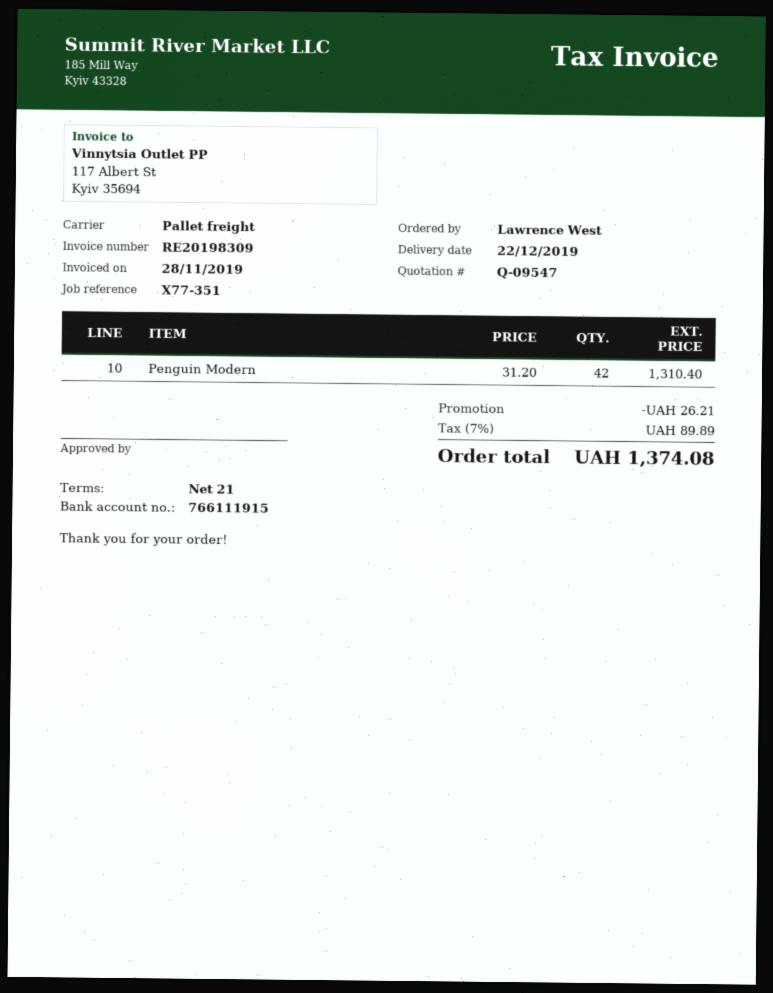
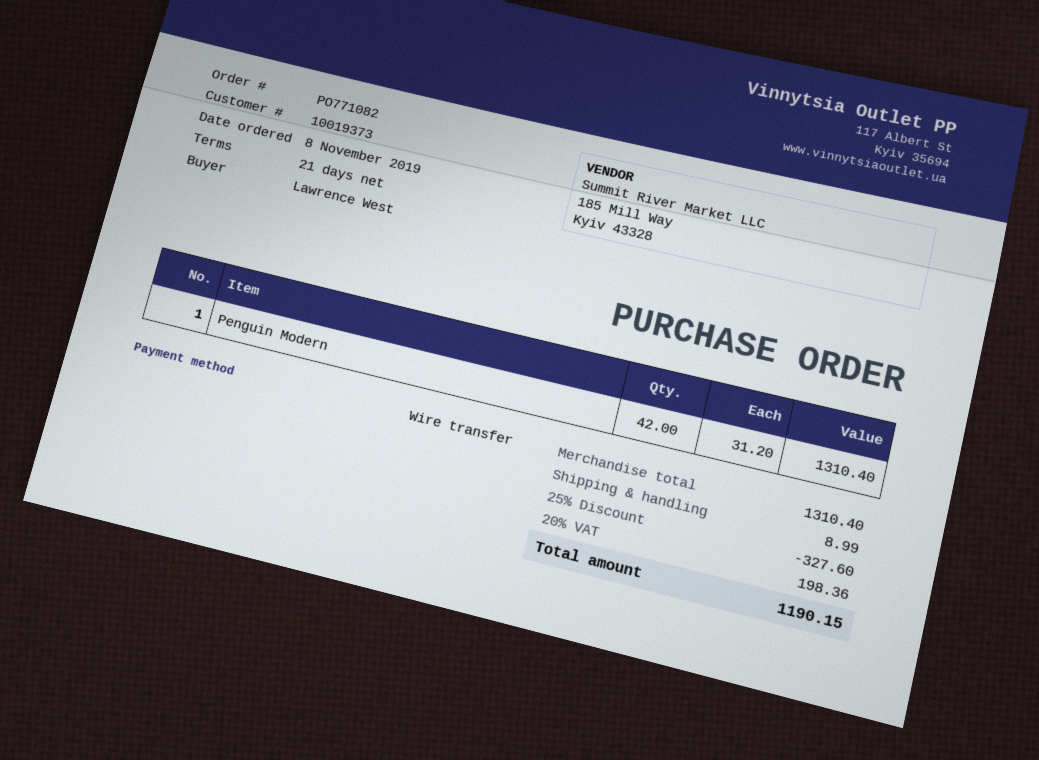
discount: 26.21 -> 327.60
shipping: none -> 8.99
tax: 7% = 89.89 -> 20% = 198.36
total: 1374.08 -> 1190.15

